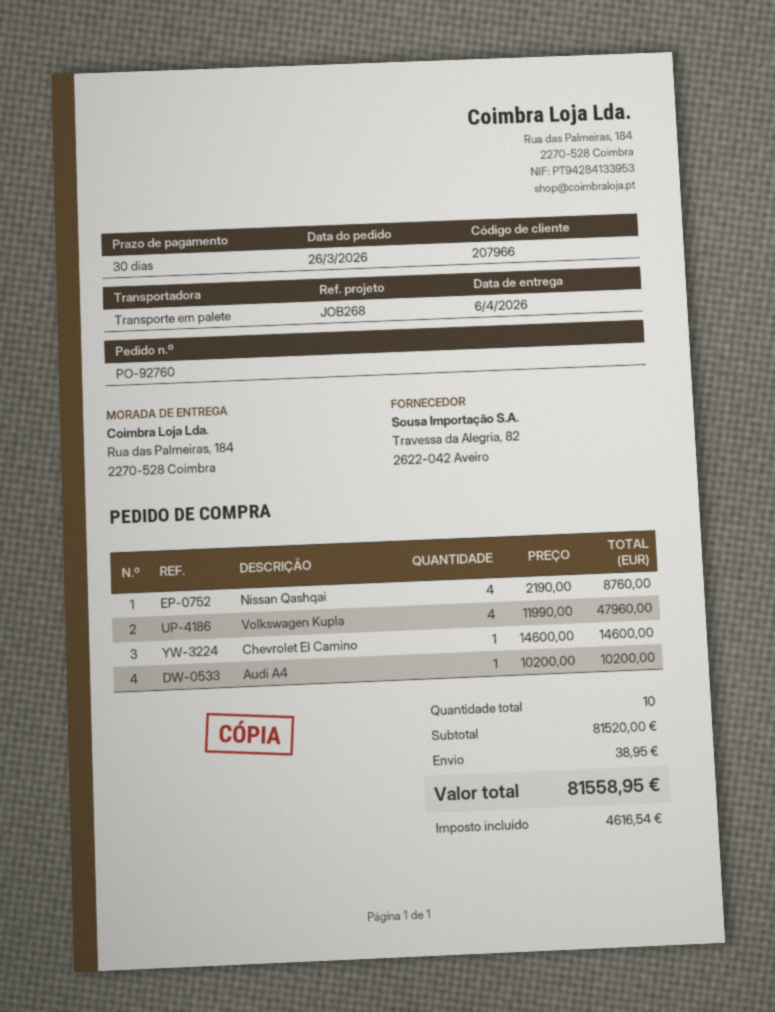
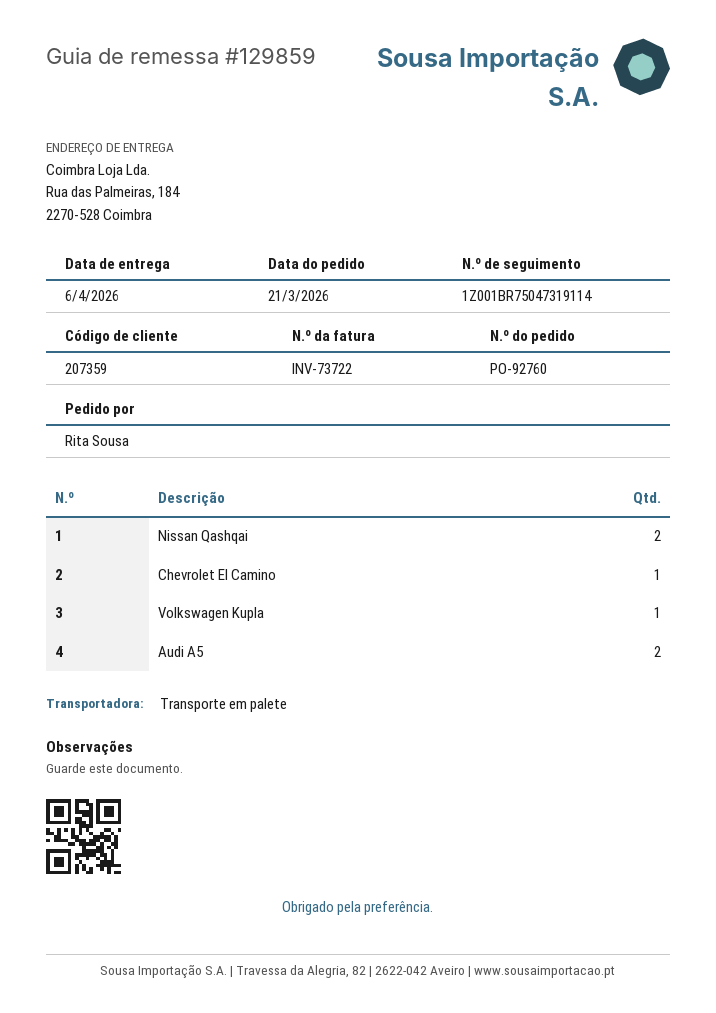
order date: 2026-03-26 -> 2026-03-21
customer number: 207966 -> 207359
Nissan Qashqai: 4 -> 2
Volkswagen Kupla: 4 -> 1
Audi A4: 1 -> none
Audi A5: none -> 2

